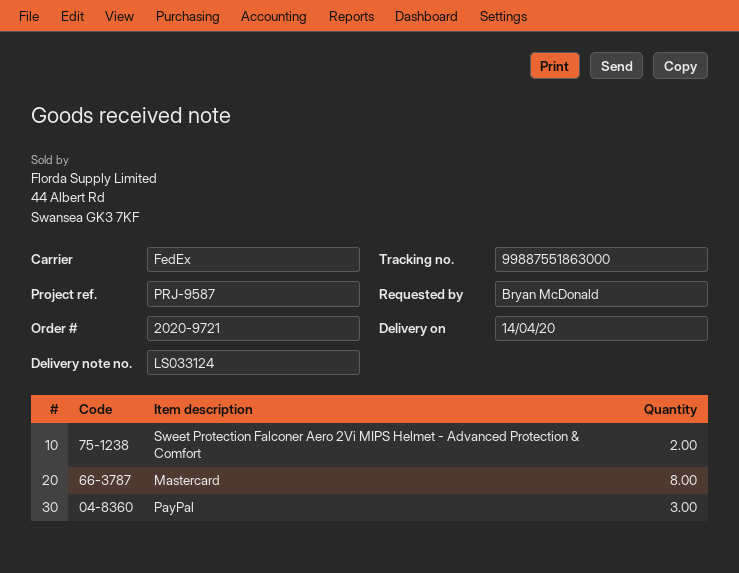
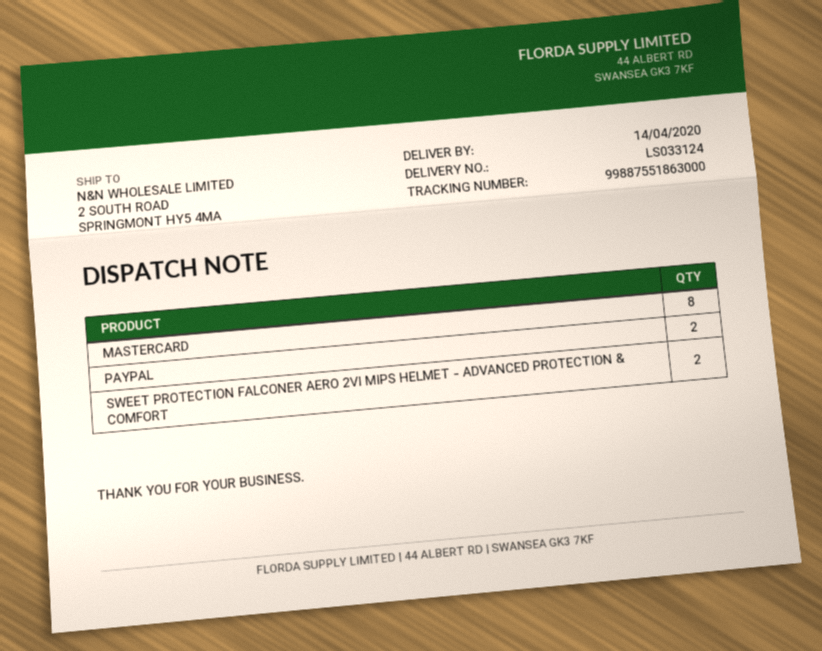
PayPal: 3 -> 2

